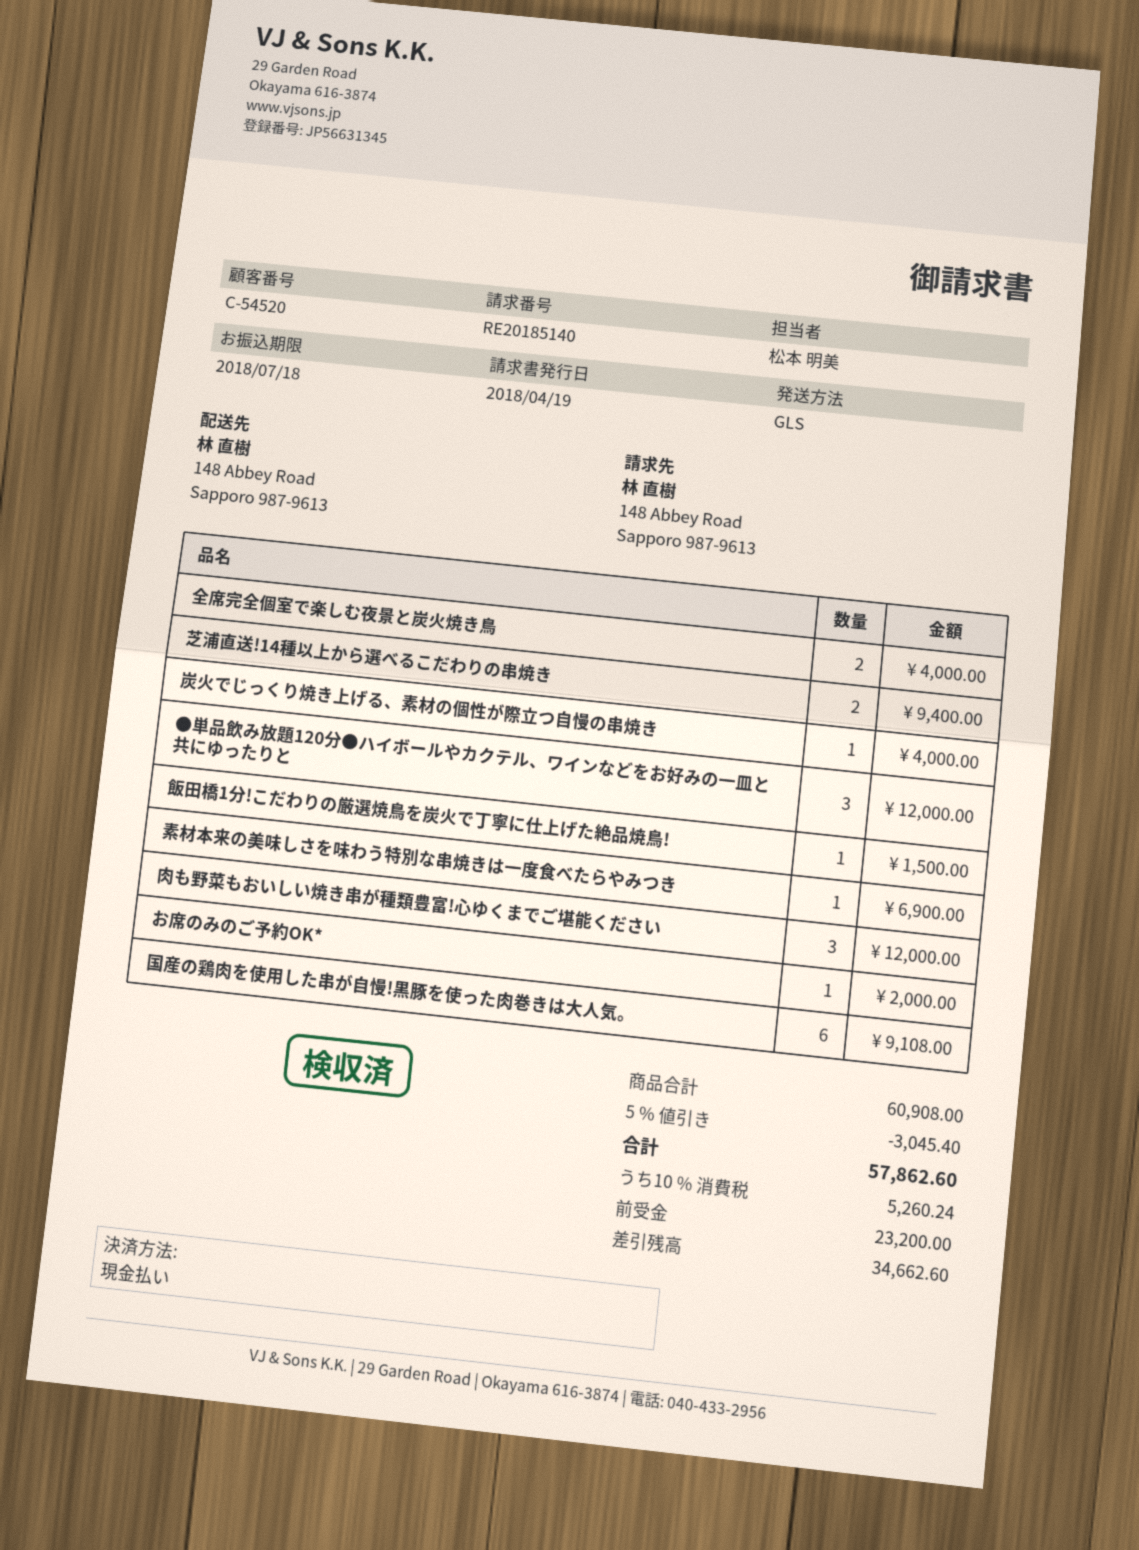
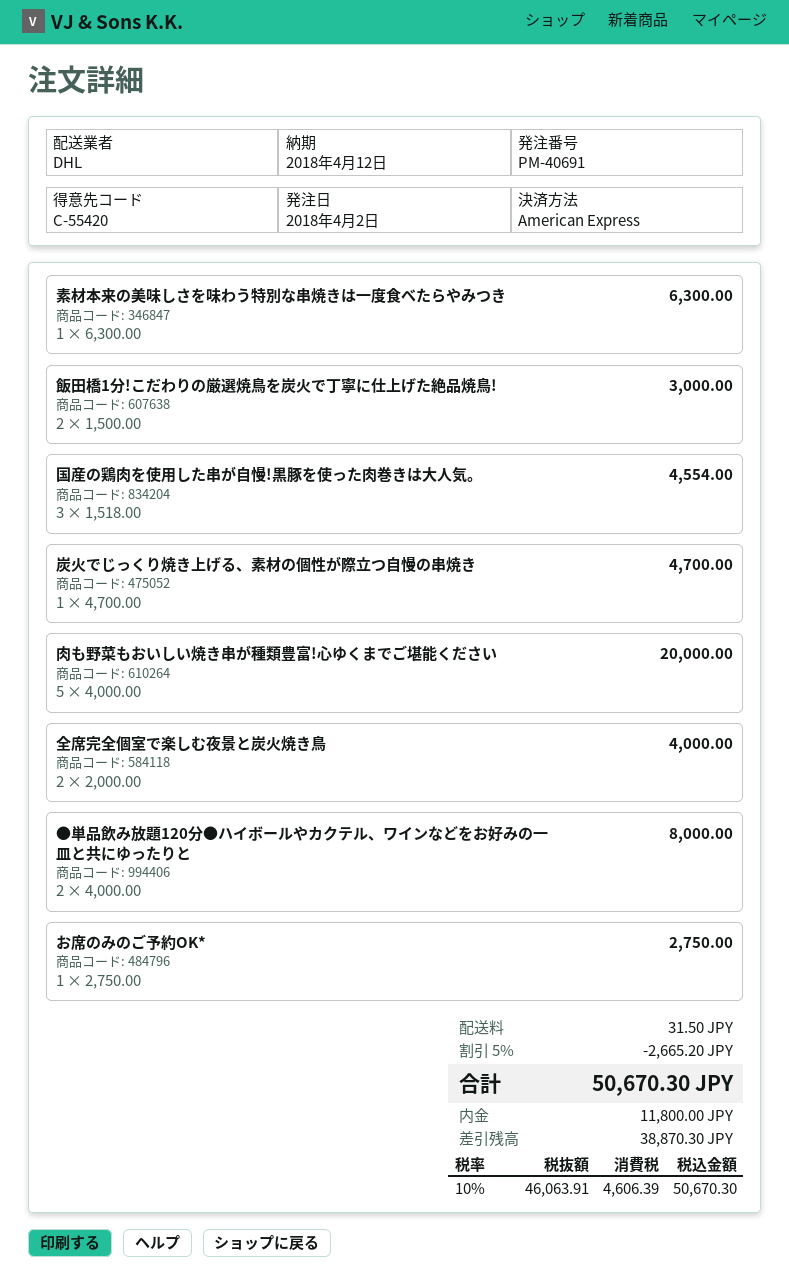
customer number: C-54520 -> C-55420
payment method: cash -> American Express
shipping method: GLS -> DHL
芝浦直送!14種以上から選べるこだわりの串焼き: 2 for 9400.00 -> none
炭火でじっくり焼き上げる、素材の個性が際立つ自慢の串焼き: 1 for 4000.00 -> 1 for 4700.00
●単品飲み放題120分●ハイボールやカクテル、ワインなどをお好みの一皿と共にゆったりと: 3 for 12000.00 -> 2 for 8000.00
飯田橋1分!こだわりの厳選焼鳥を炭火で丁寧に仕上げた絶品焼鳥!: 1 for 1500.00 -> 2 for 3000.00
素材本来の美味しさを味わう特別な串焼きは一度食べたらやみつき: 1 for 6900.00 -> 1 for 6300.00
肉も野菜もおいしい焼き串が種類豊富!心ゆくまでご堪能ください: 3 for 12000.00 -> 5 for 20000.00
お席のみのご予約OK*: 1 for 2000.00 -> 1 for 2750.00
国産の鶏肉を使用した串が自慢!黒豚を使った肉巻きは大人気。: 6 for 9108.00 -> 3 for 4554.00
discount: 5% = 3045.40 -> 5% = 2665.20
shipping: none -> 31.50
tax: 10% = 5260.24 -> 10% = 4606.39
total: 57862.60 -> 50670.30
deposit: 23200.00 -> 11800.00
balance: 34662.60 -> 38870.30

